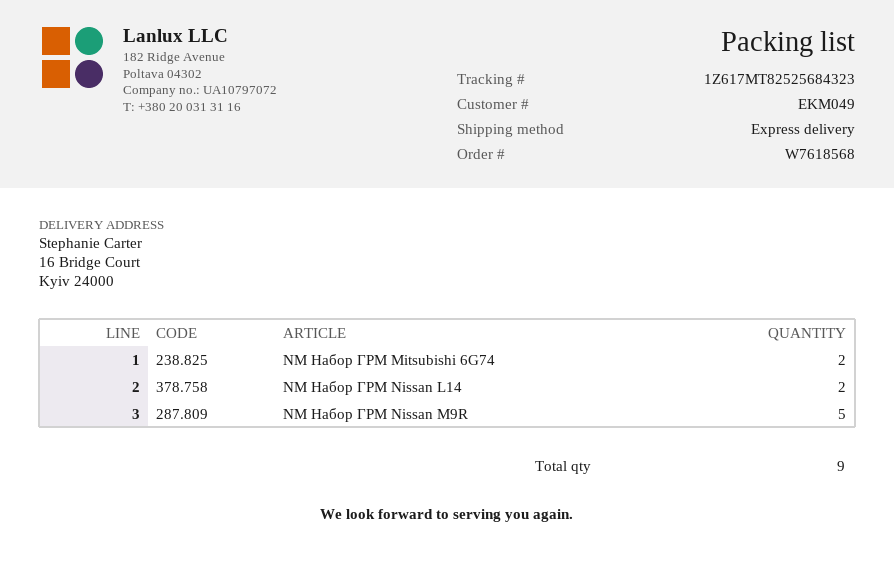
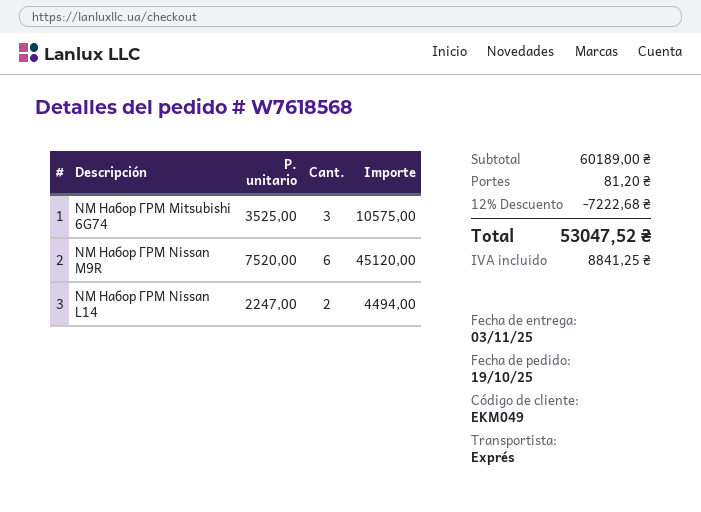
NM Набор ГРМ Mitsubishi 6G74: 2 -> 3
NM Набор ГРМ Nissan M9R: 5 -> 6

